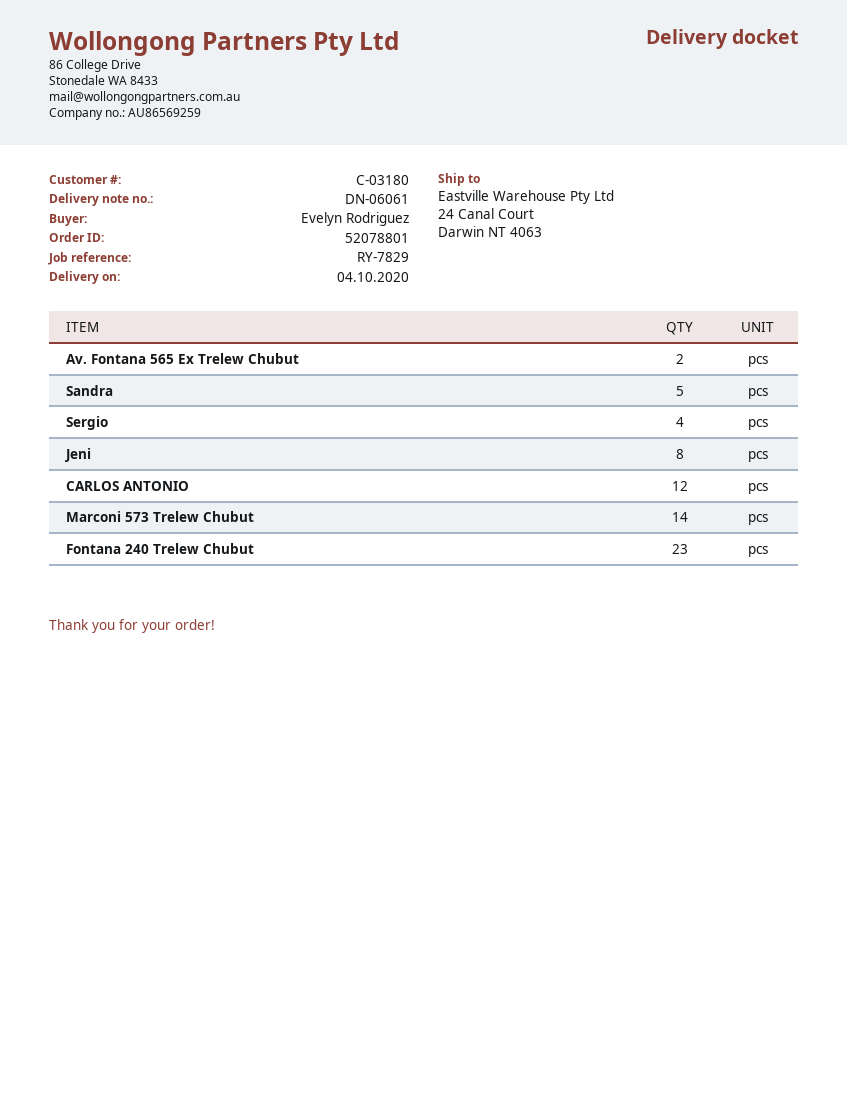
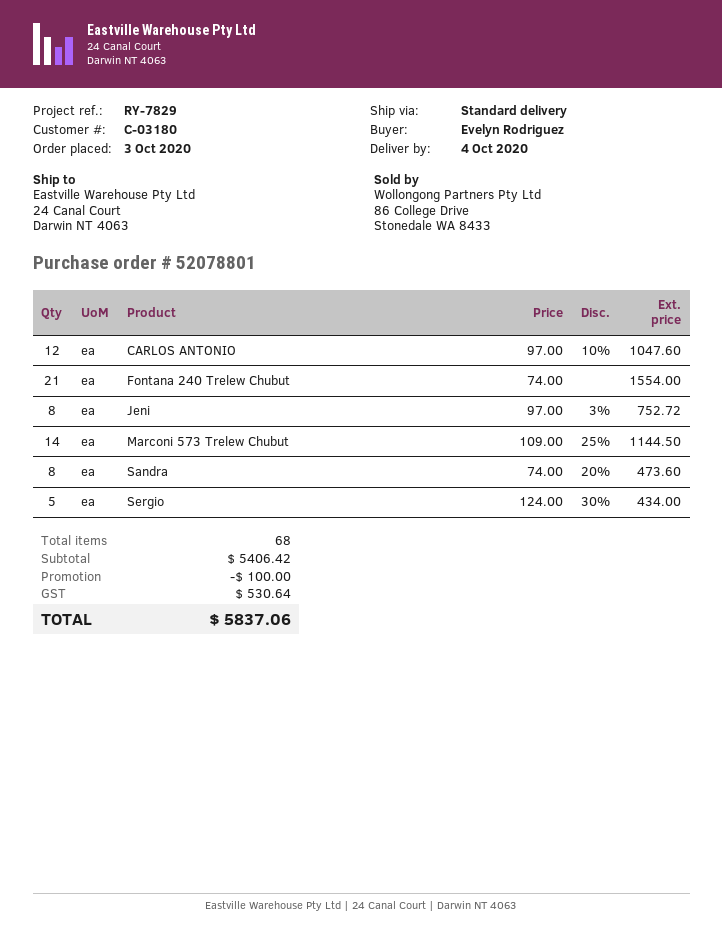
Av. Fontana 565 Ex Trelew Chubut: 2 -> none
Sandra: 5 -> 8
Sergio: 4 -> 5
Fontana 240 Trelew Chubut: 23 -> 21

